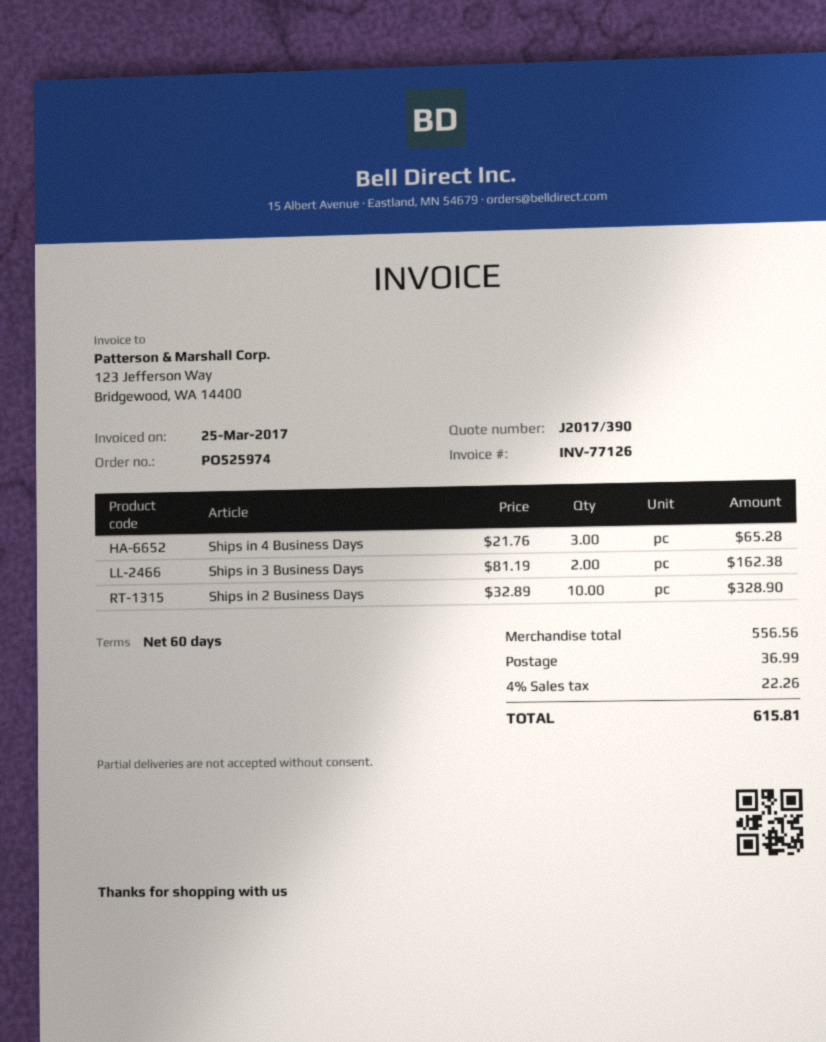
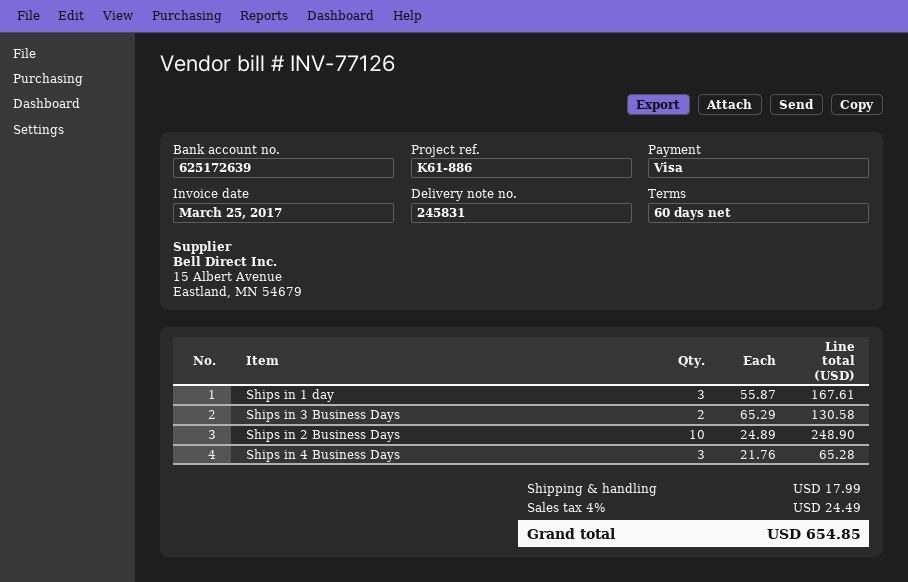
Ships in 3 Business Days: 2 x 81.19 = 162.38 -> 2 x 65.29 = 130.58
Ships in 2 Business Days: 10 x 32.89 = 328.90 -> 10 x 24.89 = 248.90
Ships in 1 day: none -> 3 x 55.87 = 167.61
shipping: 36.99 -> 17.99
tax: 4% = 22.26 -> 4% = 24.49
total: 615.81 -> 654.85

